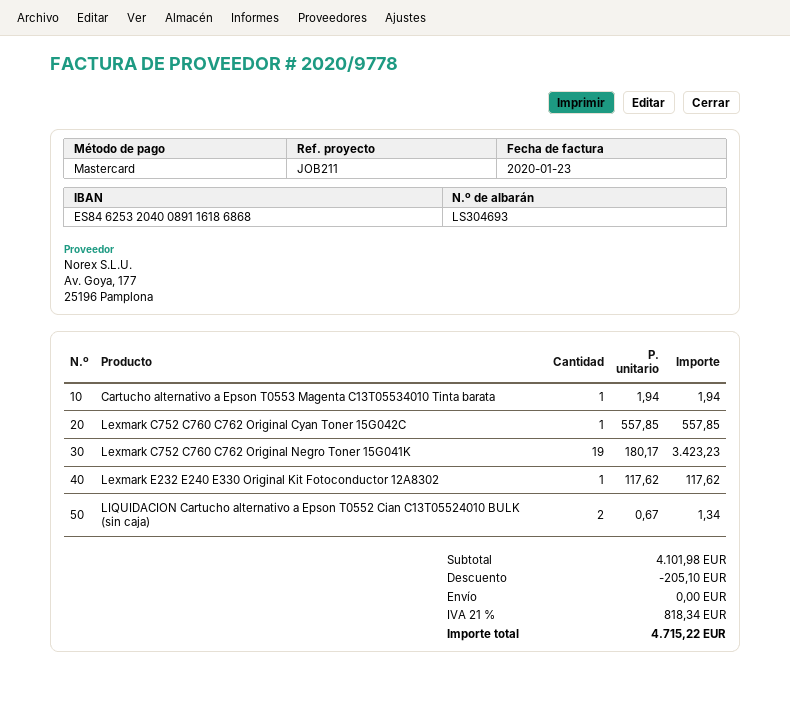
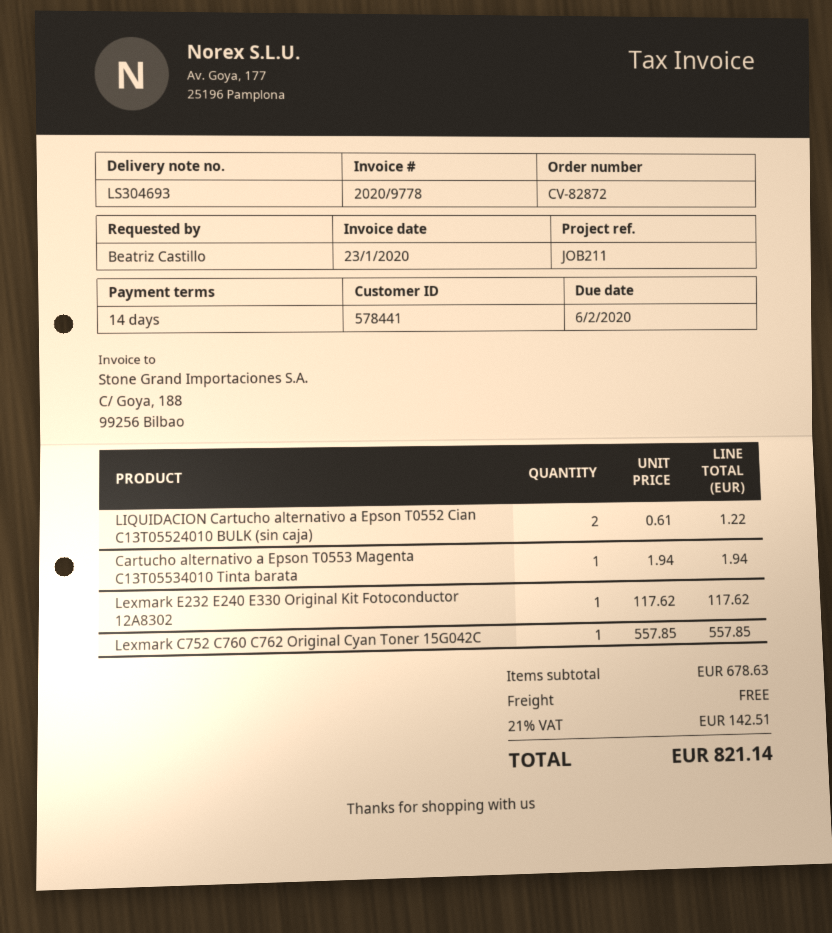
Lexmark C752 C760 C762 Original Negro Toner 15G041K: 19 x 180.17 = 3423.23 -> none
LIQUIDACION Cartucho alternativo a Epson T0552 Cian C13T05524010 BULK (sin caja): 2 x 0.67 = 1.34 -> 2 x 0.61 = 1.22
subtotal: 4101.98 -> 678.63
discount: 205.10 -> none
tax: 21% = 818.34 -> 21% = 142.51
total: 4715.22 -> 821.14

